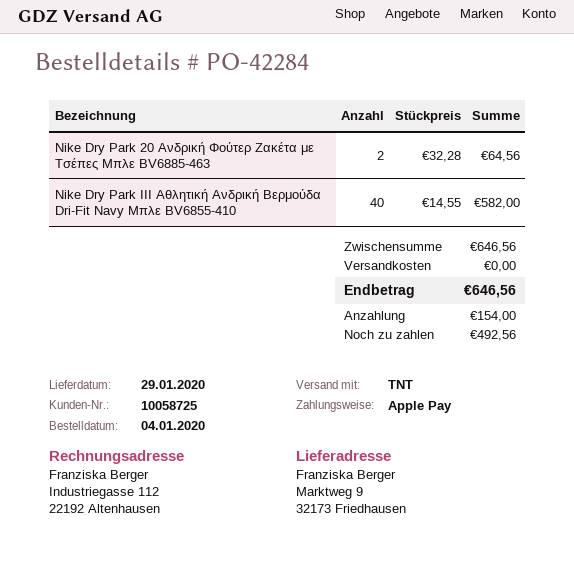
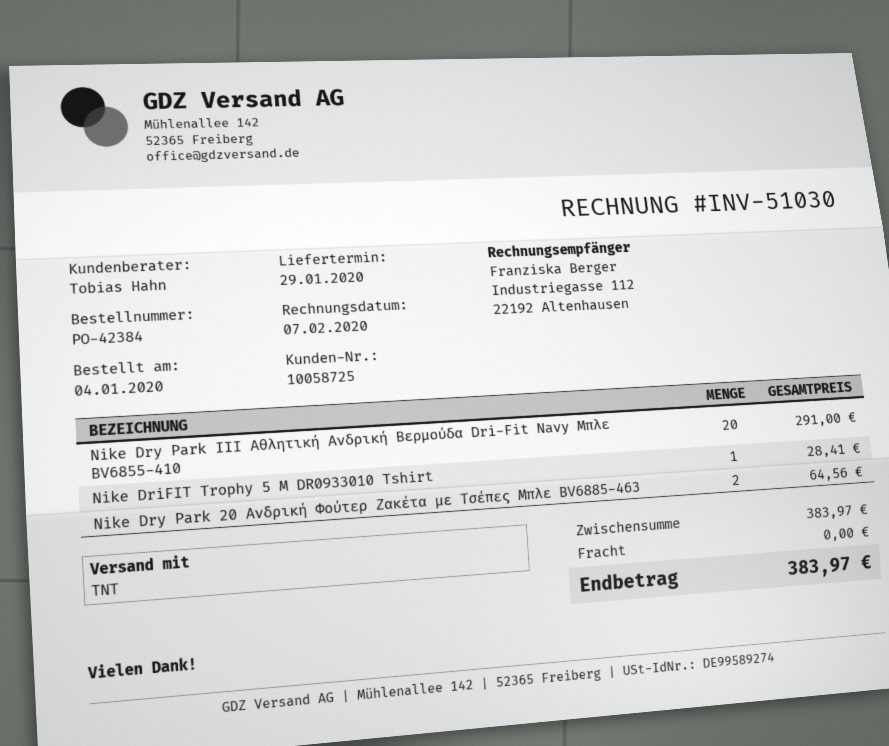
order number: PO-42284 -> PO-42384
Nike Dry Park III Αθλητική Ανδρική Βερμούδα Dri-Fit Navy Μπλε BV6855-410: 40 for 582.00 -> 20 for 291.00
Nike DriFIT Trophy 5 M DR0933010 Tshirt: none -> 1 for 28.41
subtotal: 646.56 -> 383.97
total: 646.56 -> 383.97

